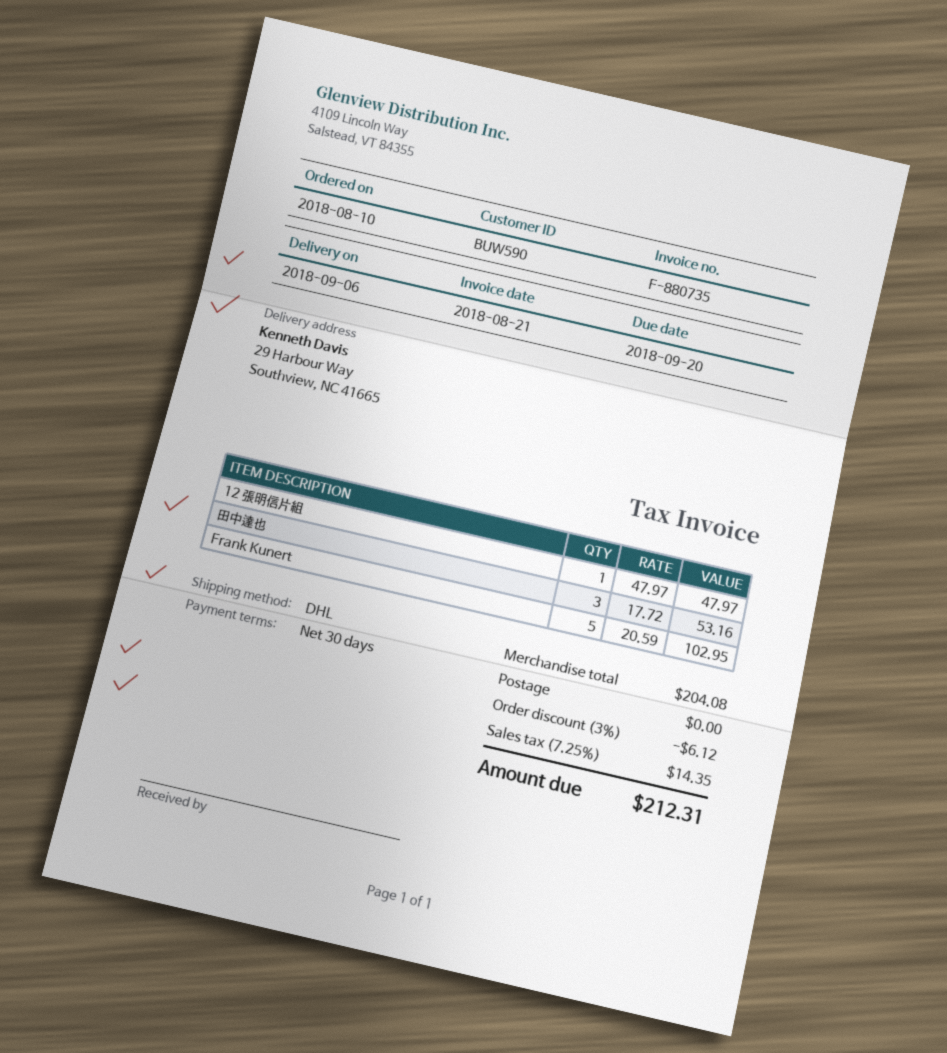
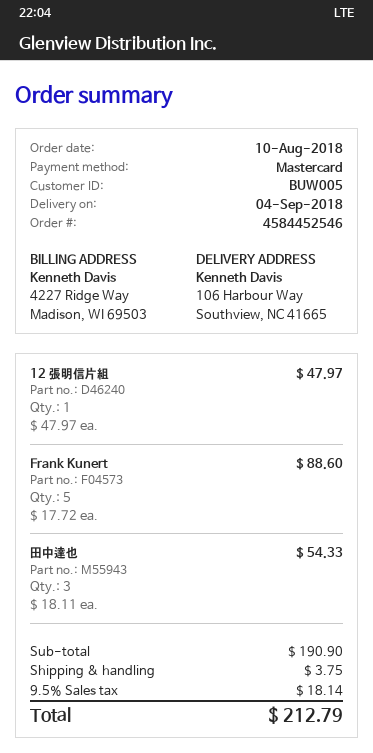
delivery date: 2018-09-06 -> 2018-09-04
customer number: BUW590 -> BUW005
ship to: 29 Harbour Way, Southview, NC 41665 -> 106 Harbour Way, Southview, NC 41665
田中達也: 3 x 17.72 = 53.16 -> 3 x 18.11 = 54.33
Frank Kunert: 5 x 20.59 = 102.95 -> 5 x 17.72 = 88.60
subtotal: 204.08 -> 190.90
discount: 3% = 6.12 -> none
shipping: 0.00 -> 3.75
tax: 7.25% = 14.35 -> 9.5% = 18.14
total: 212.31 -> 212.79

